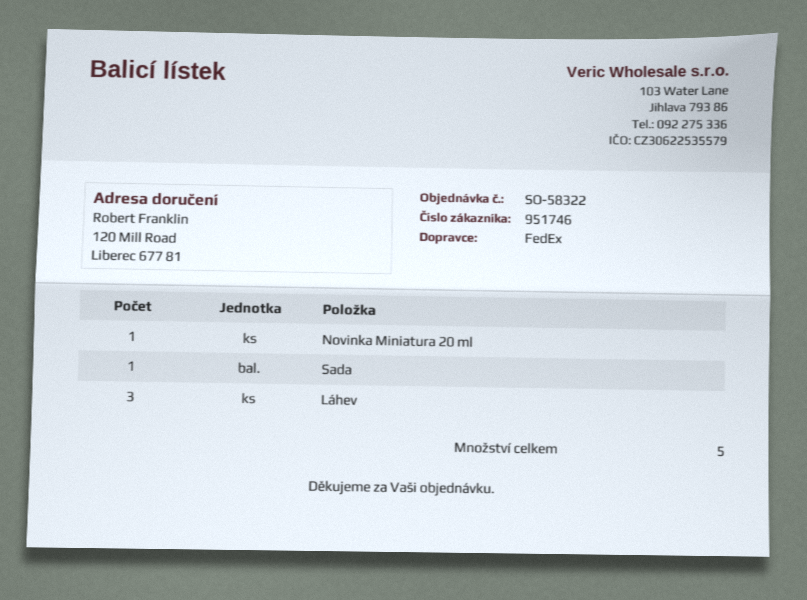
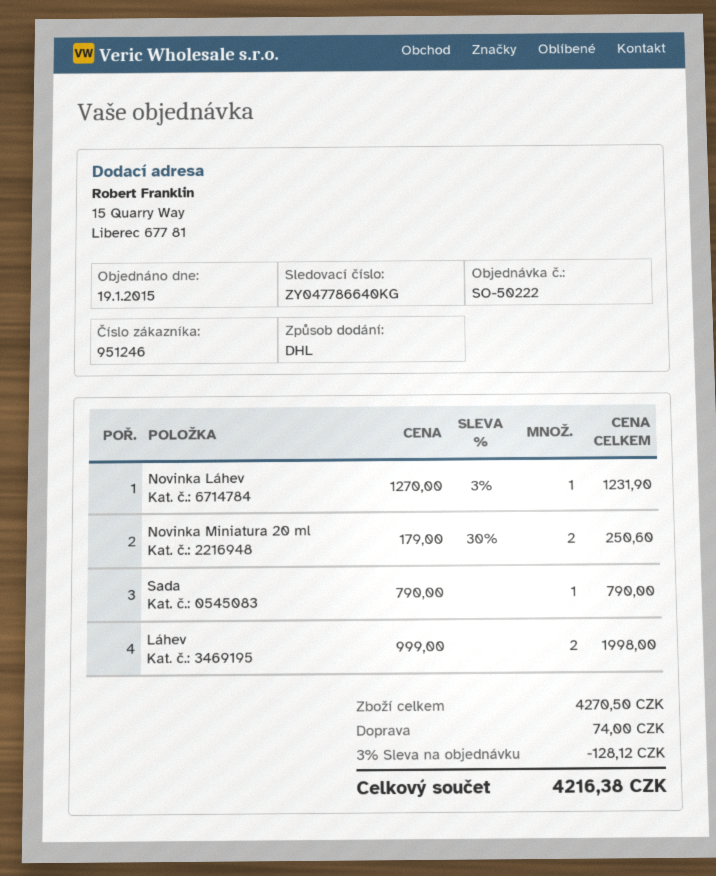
order number: SO-58322 -> SO-50222
customer number: 951746 -> 951246
shipping method: FedEx -> DHL
ship to: 120 Mill Road, Liberec 677 81 -> 15 Quarry Way, Liberec 677 81
Novinka Miniatura 20 ml: 1 -> 2
Láhev: 3 -> 2
Novinka Láhev: none -> 1

